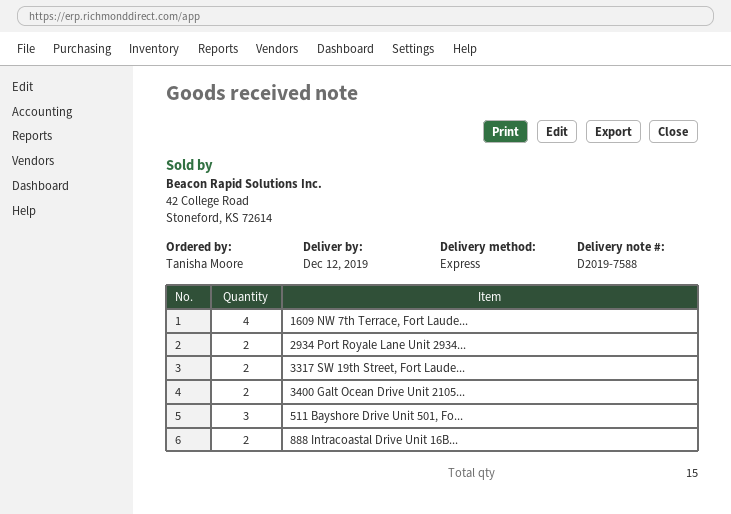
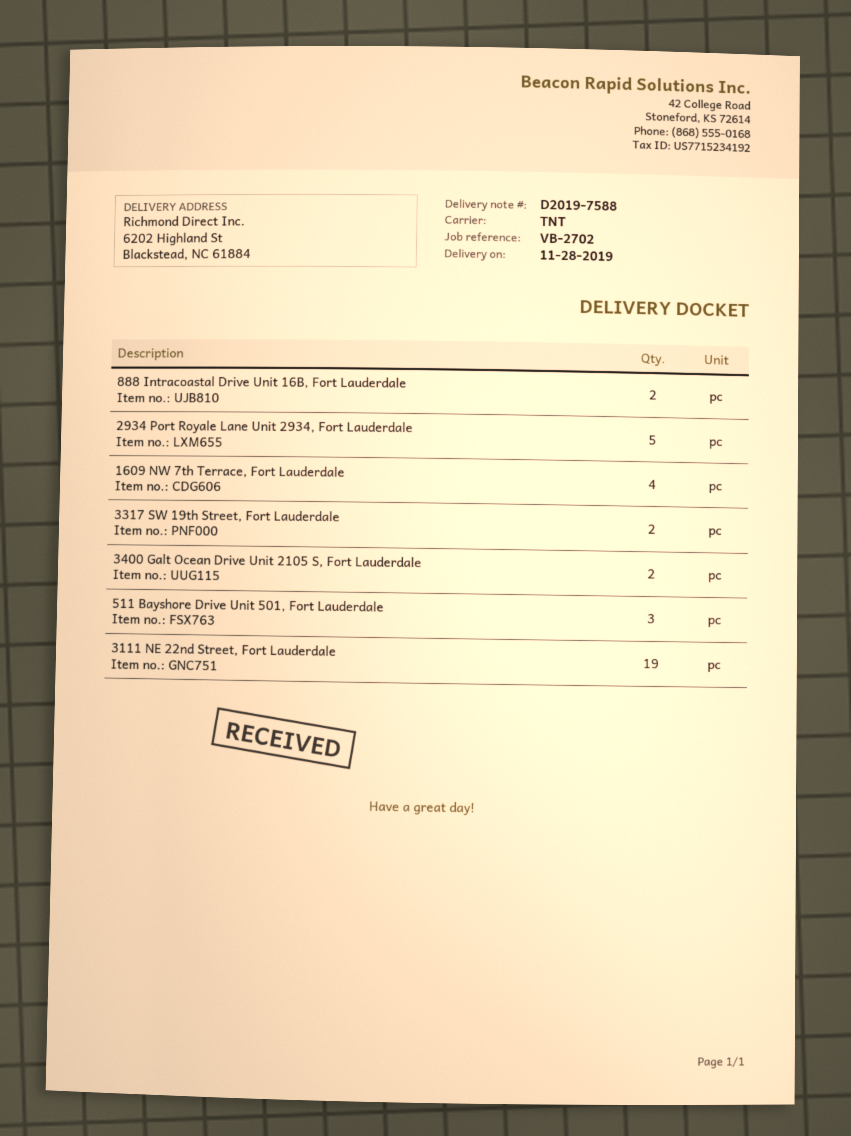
delivery date: 2019-12-12 -> 2019-11-28
shipping method: express -> TNT
2934 Port Royale Lane Unit 2934...: 2 -> 5
3111 NE 22nd Street, Fort Lauderdale: none -> 19

